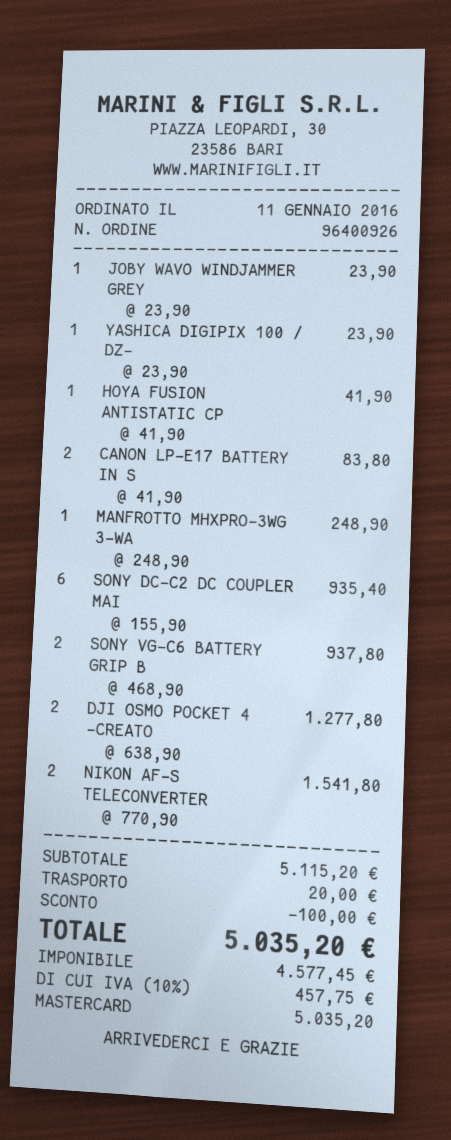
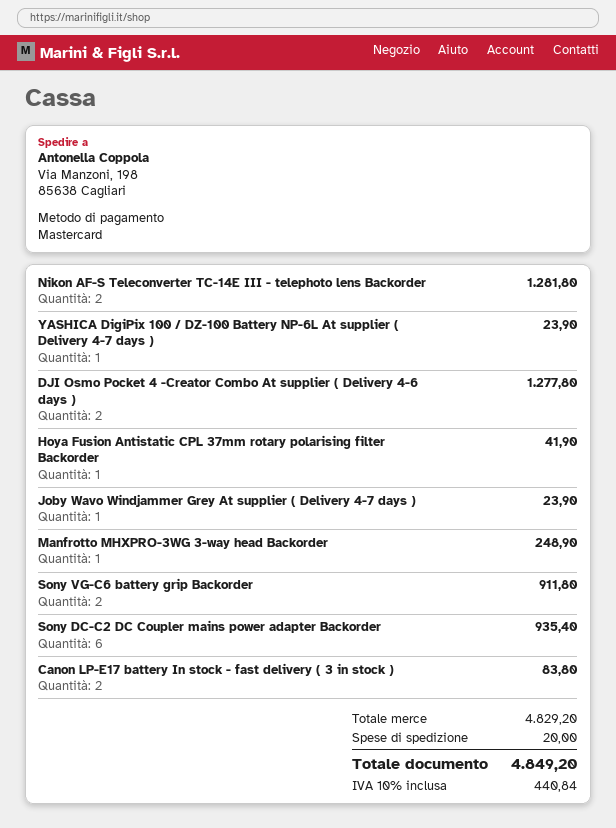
SONY VG-C6 BATTERY GRIP B: 2 for 937.80 -> 2 for 911.80
NIKON AF-S TELECONVERTER: 2 for 1541.80 -> 2 for 1281.80
subtotal: 5115.20 -> 4829.20
discount: 100.00 -> none
tax: 10% = 457.75 -> 10% = 440.84
total: 5035.20 -> 4849.20

